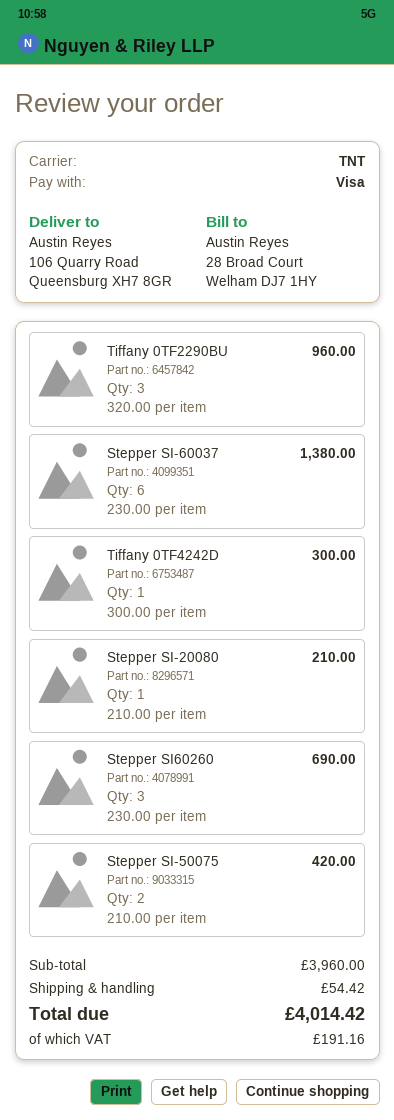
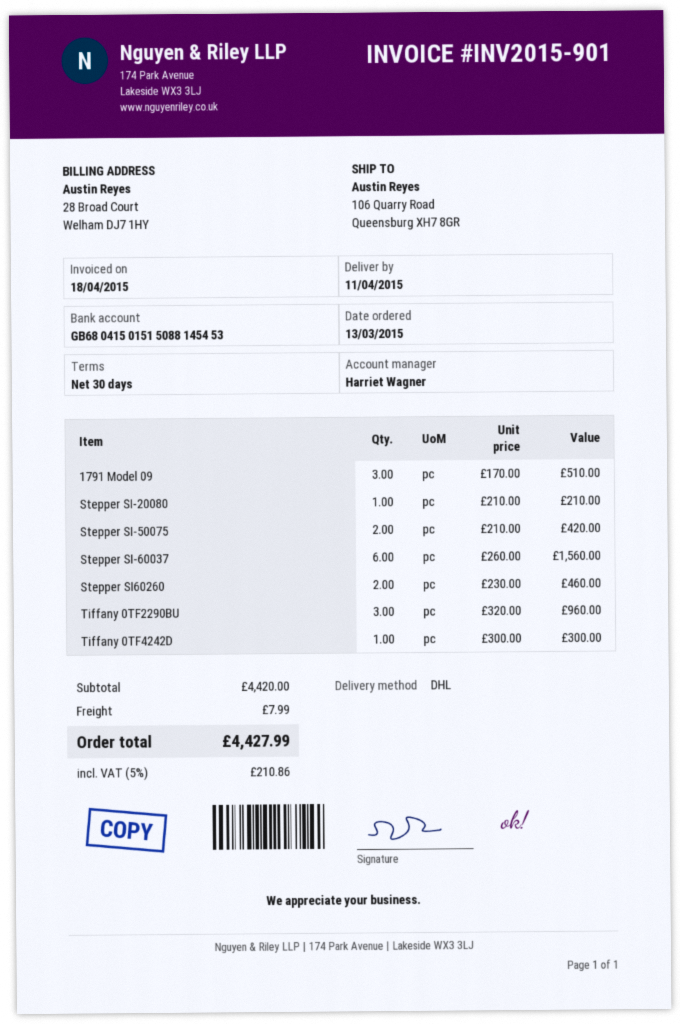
shipping method: TNT -> DHL
Stepper SI-60037: 6 x 230.00 = 1380.00 -> 6 x 260.00 = 1560.00
Stepper SI60260: 3 x 230.00 = 690.00 -> 2 x 230.00 = 460.00
1791 Model 09: none -> 3 x 170.00 = 510.00
subtotal: 3960.00 -> 4420.00
shipping: 54.42 -> 7.99
tax: 191.16 -> 210.86
total: 4014.42 -> 4427.99

